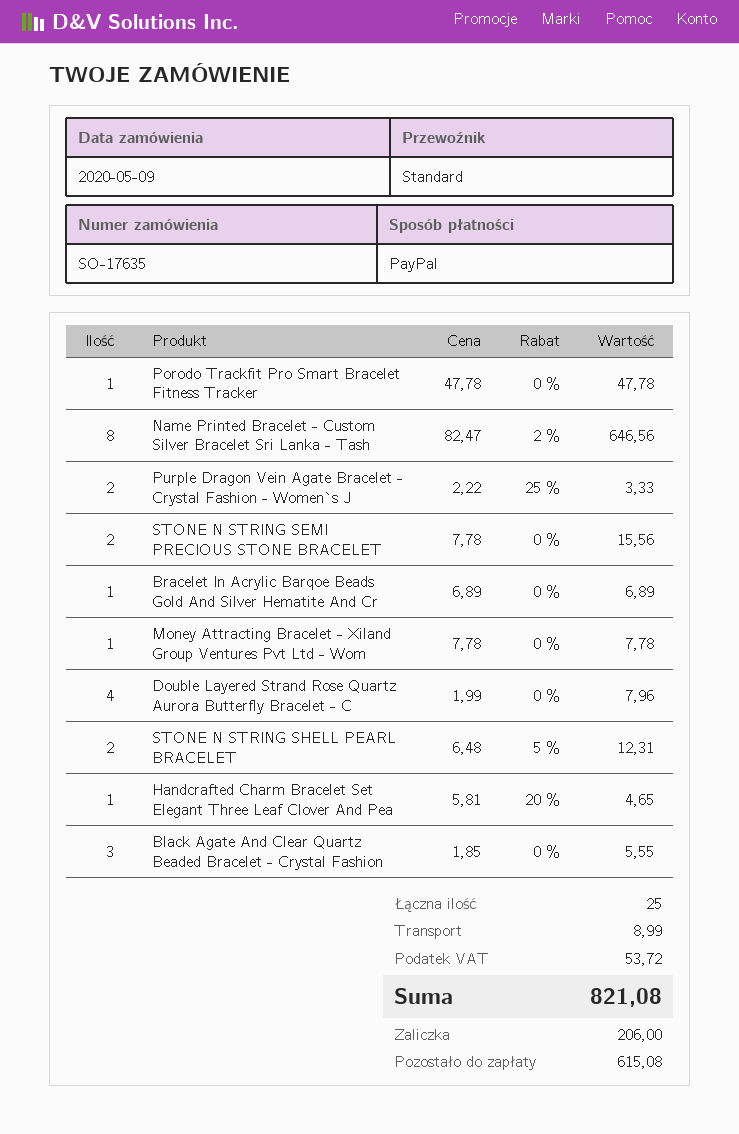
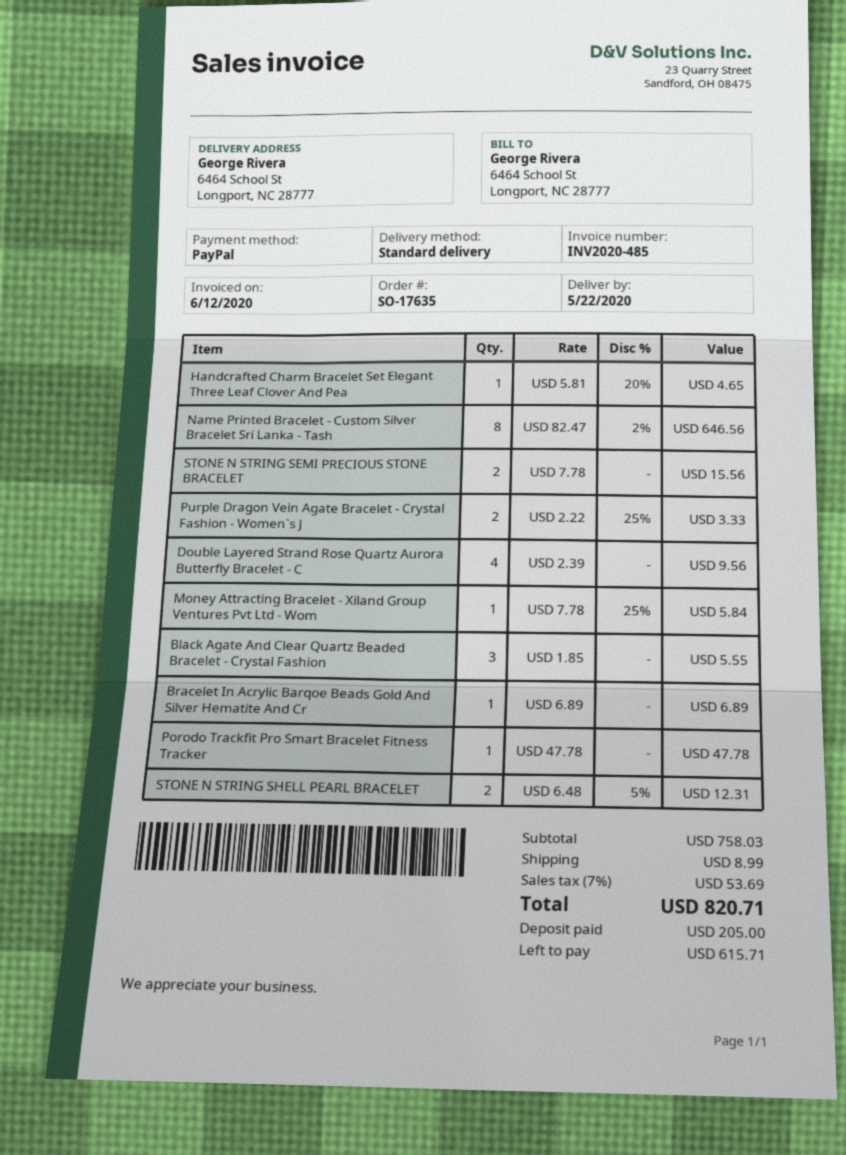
Money Attracting Bracelet - Xiland Group Ventures Pvt Ltd - Wom: 1 x 7.78 = 7.78 -> 1 x 7.78 - 25% = 5.84
Double Layered Strand Rose Quartz Aurora Butterfly Bracelet - C: 4 x 1.99 = 7.96 -> 4 x 2.39 = 9.56
tax: 53.72 -> 53.69
total: 821.08 -> 820.71
deposit: 206.00 -> 205.00
balance: 615.08 -> 615.71

